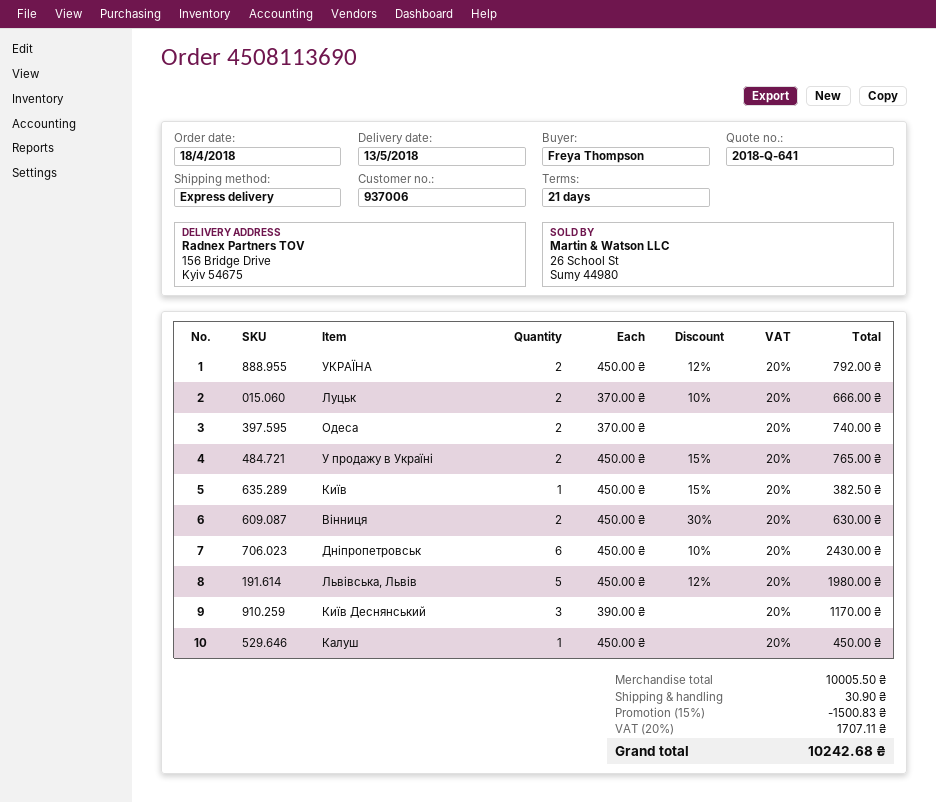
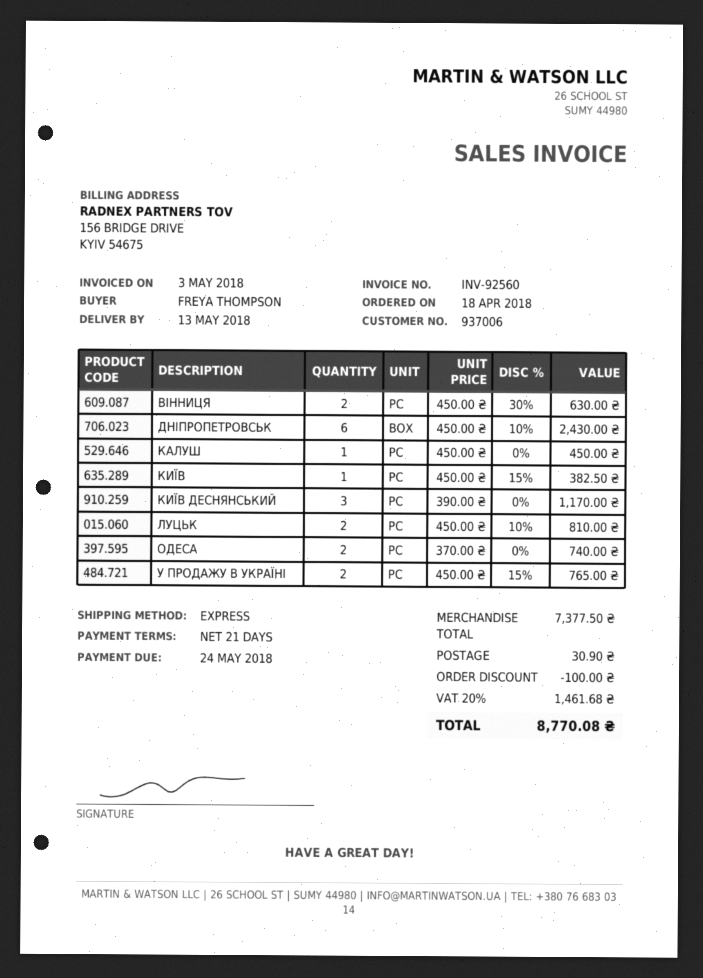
УКРАЇНА: 2 x 450.00 - 12% = 792.00 -> none
Луцьк: 2 x 370.00 - 10% = 666.00 -> 2 x 450.00 - 10% = 810.00
Львівська, Львів: 5 x 450.00 - 12% = 1980.00 -> none
subtotal: 10005.50 -> 7377.50
discount: 1500.83 -> 100.00
tax: 20% = 1707.11 -> 20% = 1461.68
total: 10242.68 -> 8770.08

